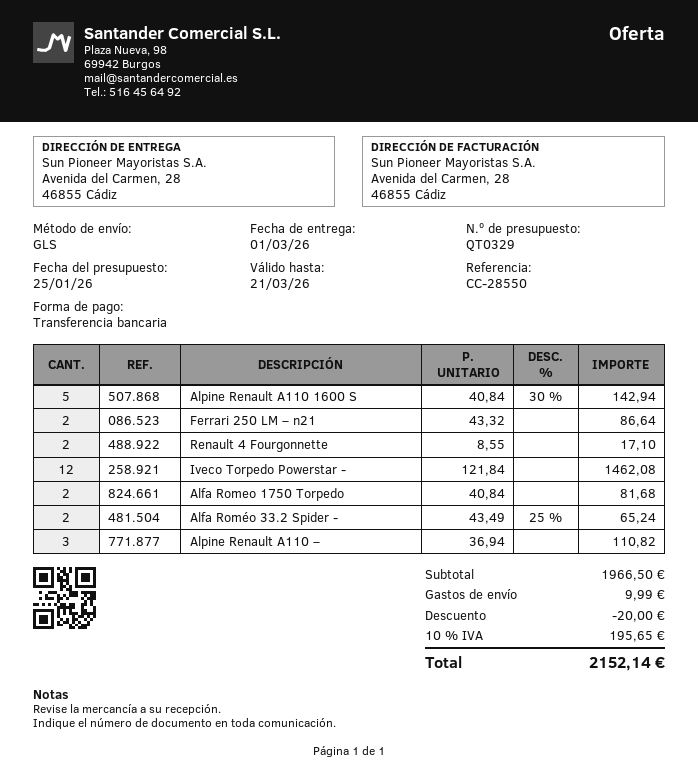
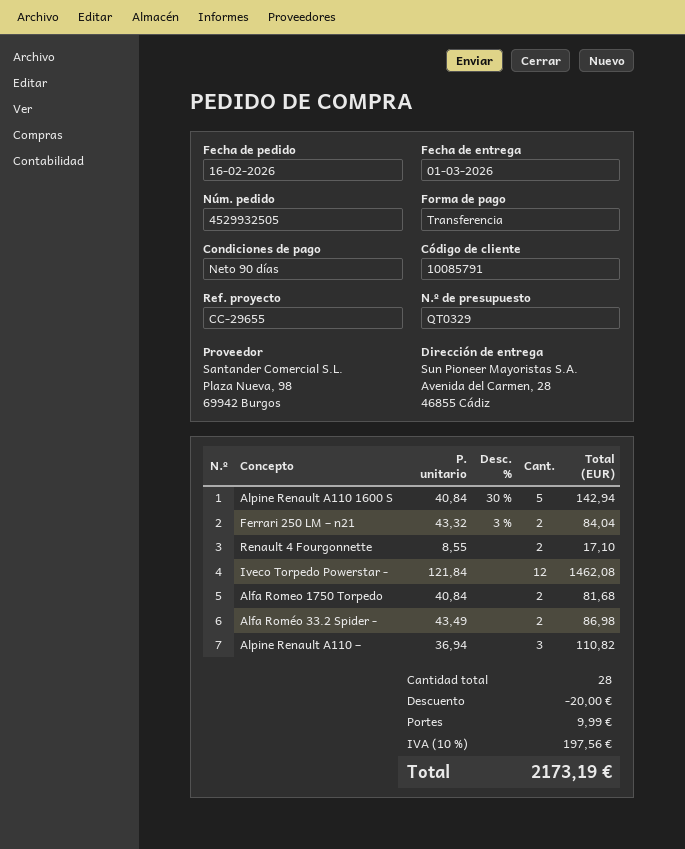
reference: CC-28550 -> CC-29655
Ferrari 250 LM – n21: 2 x 43.32 = 86.64 -> 2 x 43.32 - 3% = 84.04
Alfa Roméo 33.2 Spider -: 2 x 43.49 - 25% = 65.24 -> 2 x 43.49 = 86.98
tax: 10% = 195.65 -> 10% = 197.56
total: 2152.14 -> 2173.19

